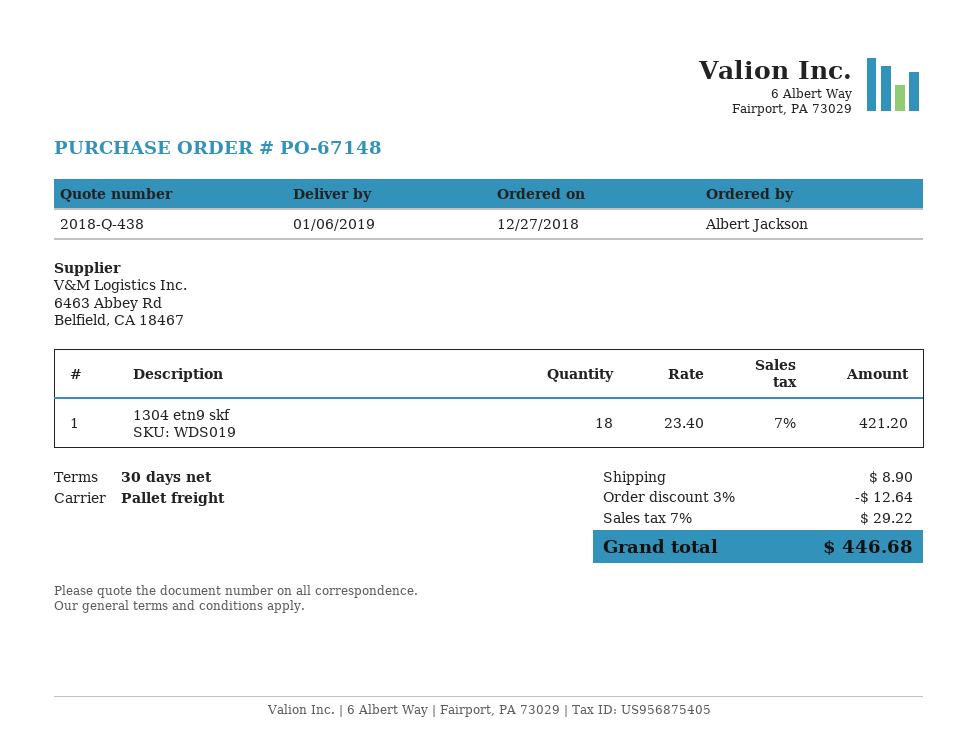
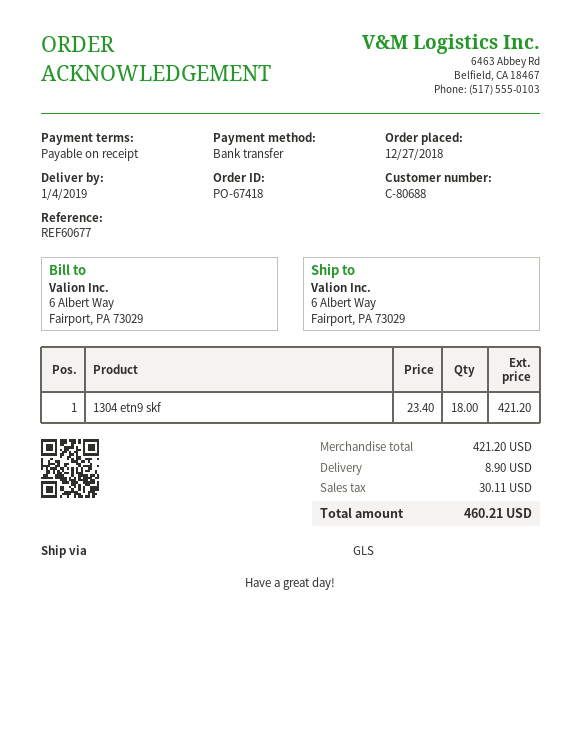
order number: PO-67148 -> PO-67418
delivery date: 2019-01-06 -> 2019-01-04
payment terms: 30 days -> on receipt
shipping method: pallet freight -> GLS
discount: 3% = 12.64 -> none
tax: 29.22 -> 30.11
total: 446.68 -> 460.21

